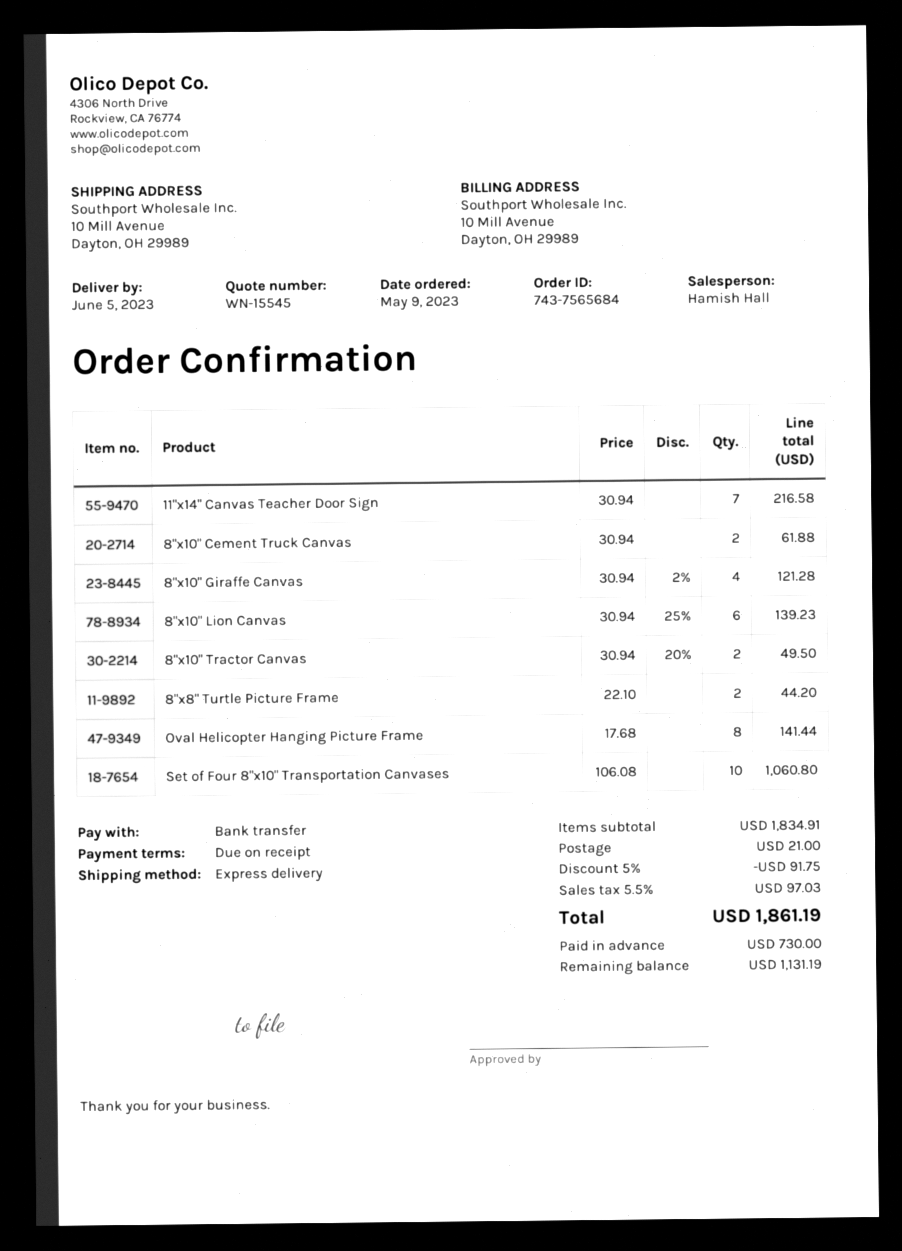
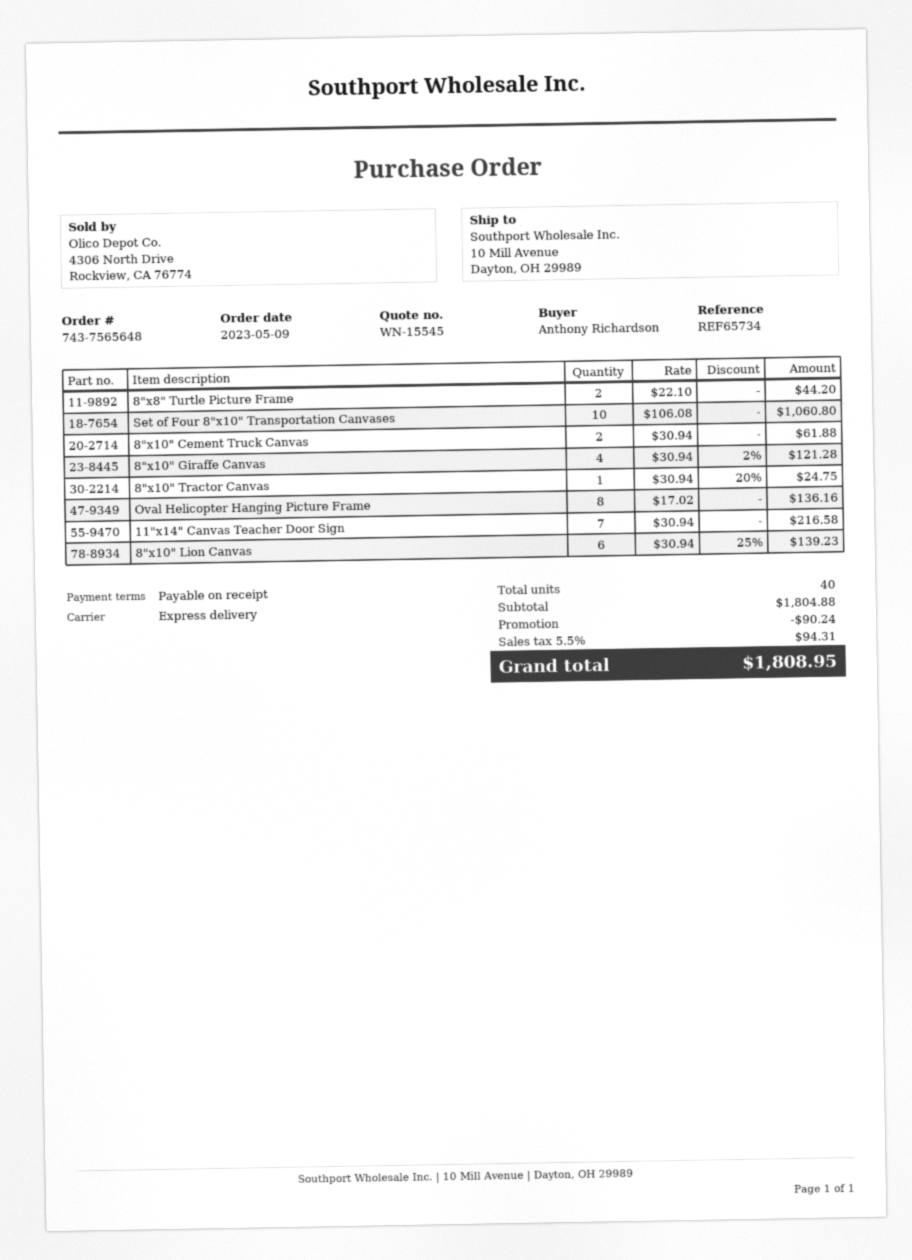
order number: 743-7565684 -> 743-7565648
8"x10" Tractor Canvas: 2 x 30.94 - 20% = 49.50 -> 1 x 30.94 - 20% = 24.75
Oval Helicopter Hanging Picture Frame: 8 x 17.68 = 141.44 -> 8 x 17.02 = 136.16
subtotal: 1834.91 -> 1804.88
discount: 91.75 -> 90.24
shipping: 21.00 -> none
tax: 5.5% = 97.03 -> 5.5% = 94.31
total: 1861.19 -> 1808.95

